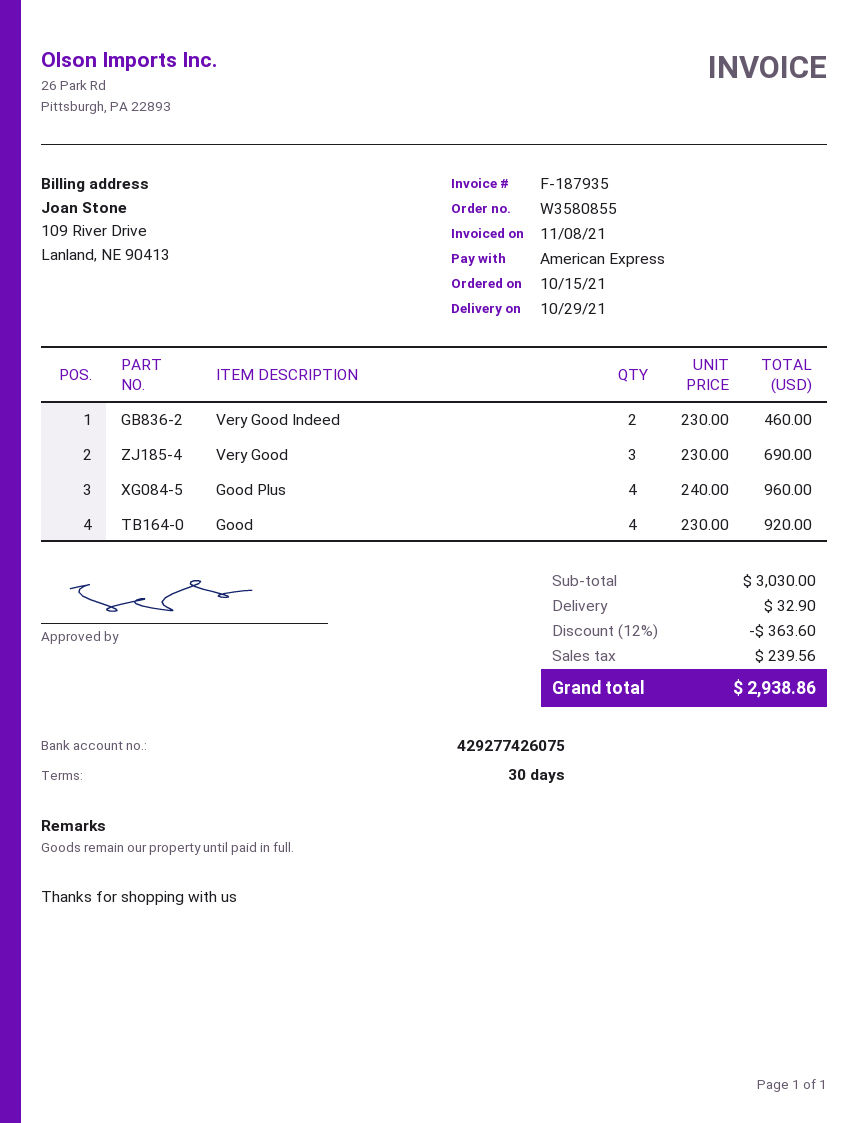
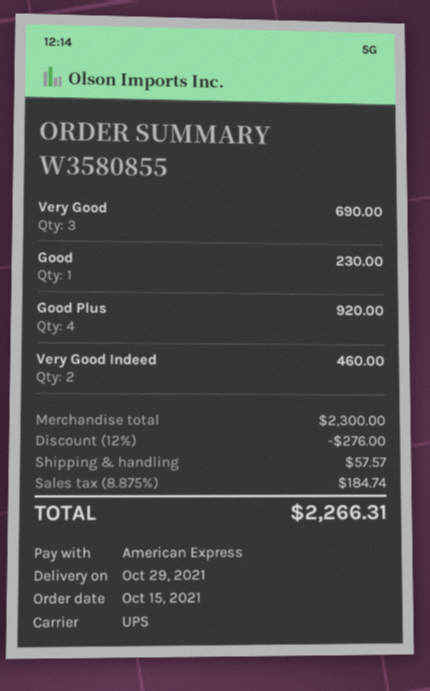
Good Plus: 4 for 960.00 -> 4 for 920.00
Good: 4 for 920.00 -> 1 for 230.00
subtotal: 3030.00 -> 2300.00
discount: 12% = 363.60 -> 12% = 276.00
shipping: 32.90 -> 57.57
tax: 239.56 -> 184.74
total: 2938.86 -> 2266.31

